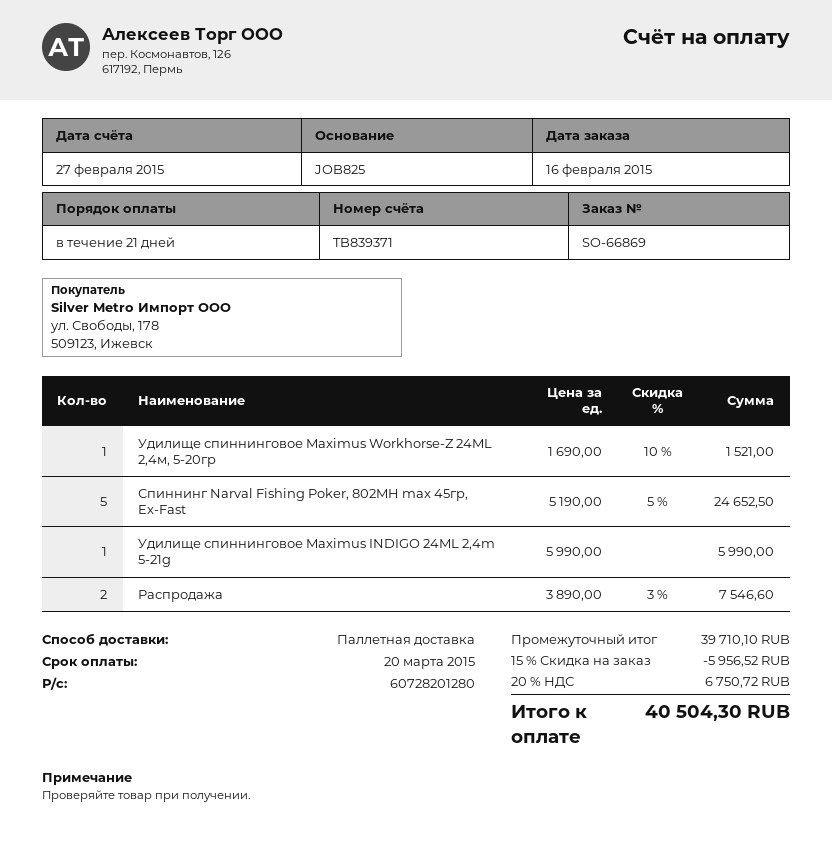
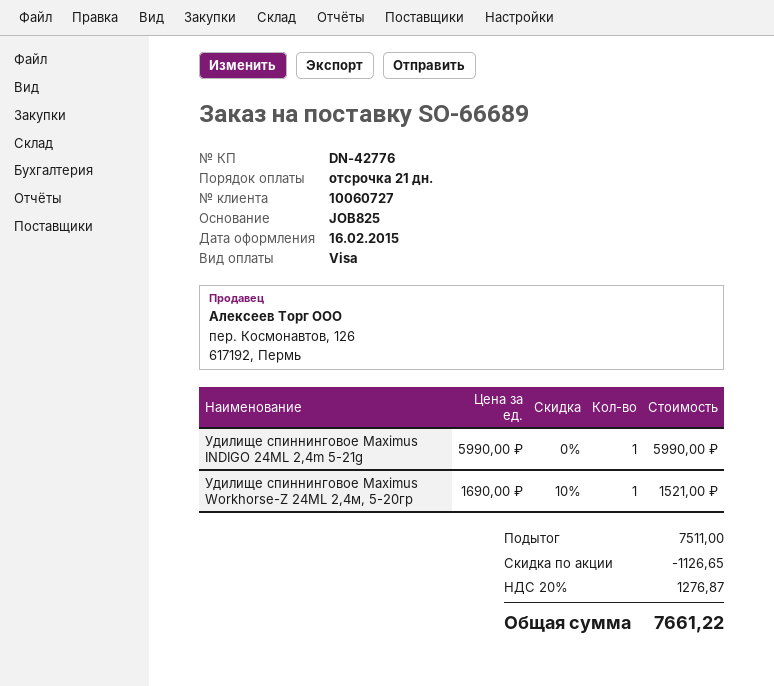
order number: SO-66869 -> SO-66689
Спиннинг Narval Fishing Poker, 802MH max 45гр, Ex-Fast: 5 x 5190.00 - 5% = 24652.50 -> none
Распродажа: 2 x 3890.00 - 3% = 7546.60 -> none
subtotal: 39710.10 -> 7511.00
discount: 5956.52 -> 1126.65
tax: 20% = 6750.72 -> 20% = 1276.87
total: 40504.30 -> 7661.22

